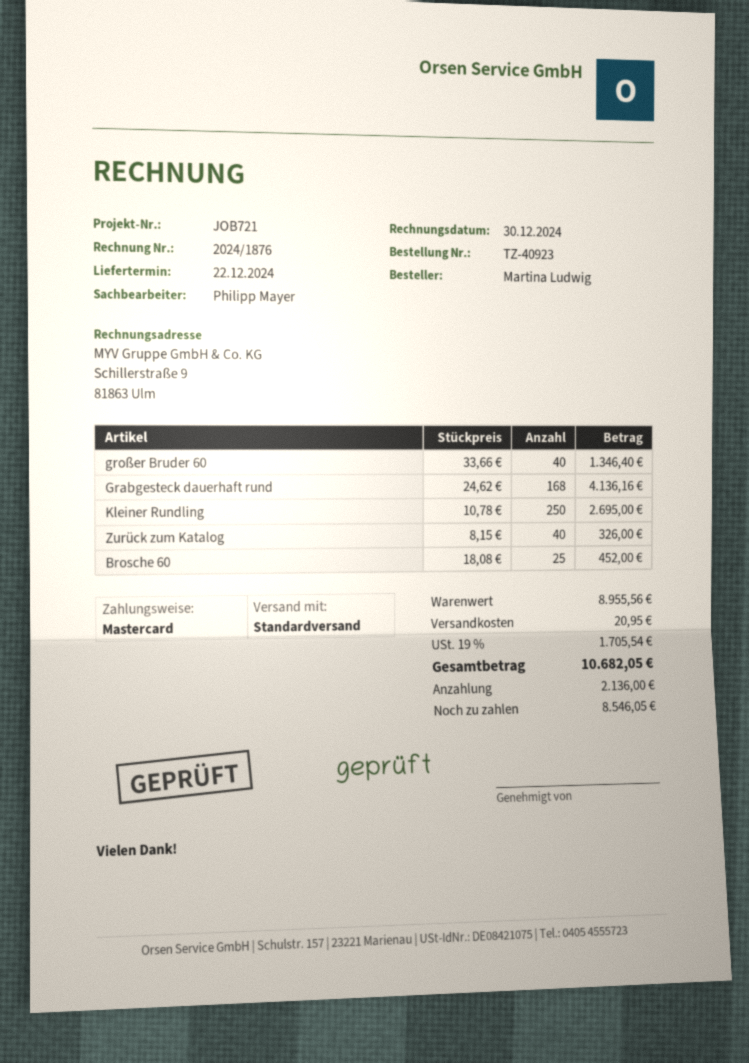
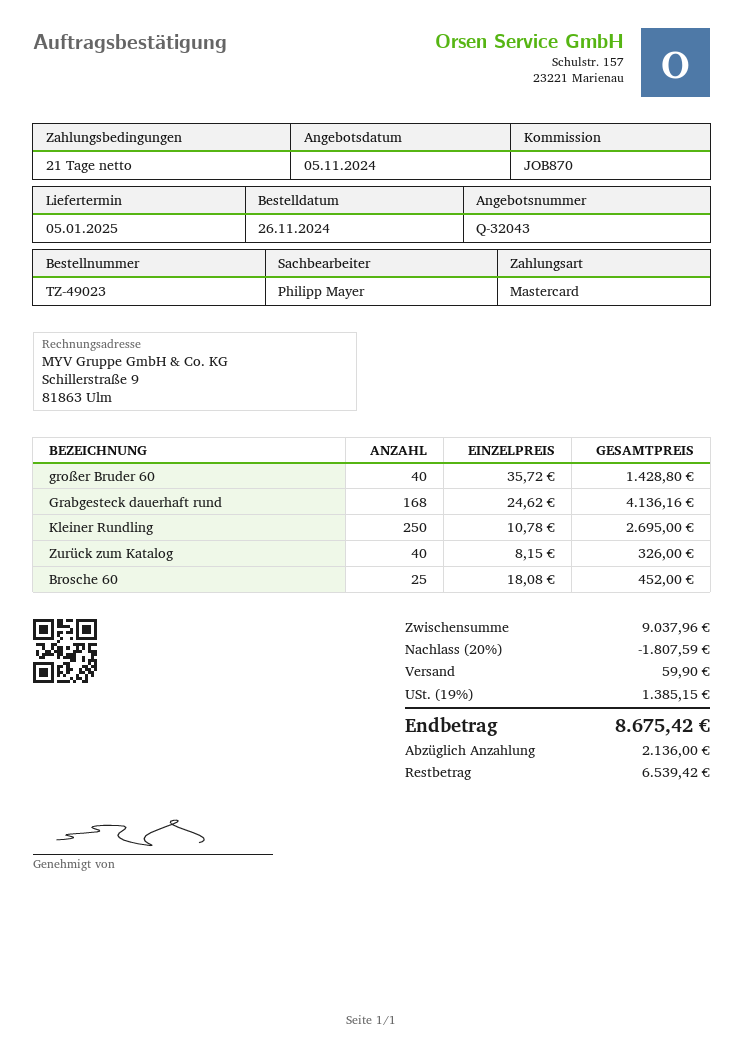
order number: TZ-40923 -> TZ-49023
delivery date: 2024-12-22 -> 2025-01-05
reference: JOB721 -> JOB870
großer Bruder 60: 40 x 33.66 = 1346.40 -> 40 x 35.72 = 1428.80
subtotal: 8955.56 -> 9037.96
discount: none -> 20% = 1807.59
shipping: 20.95 -> 59.90
tax: 19% = 1705.54 -> 19% = 1385.15
total: 10682.05 -> 8675.42
balance: 8546.05 -> 6539.42

